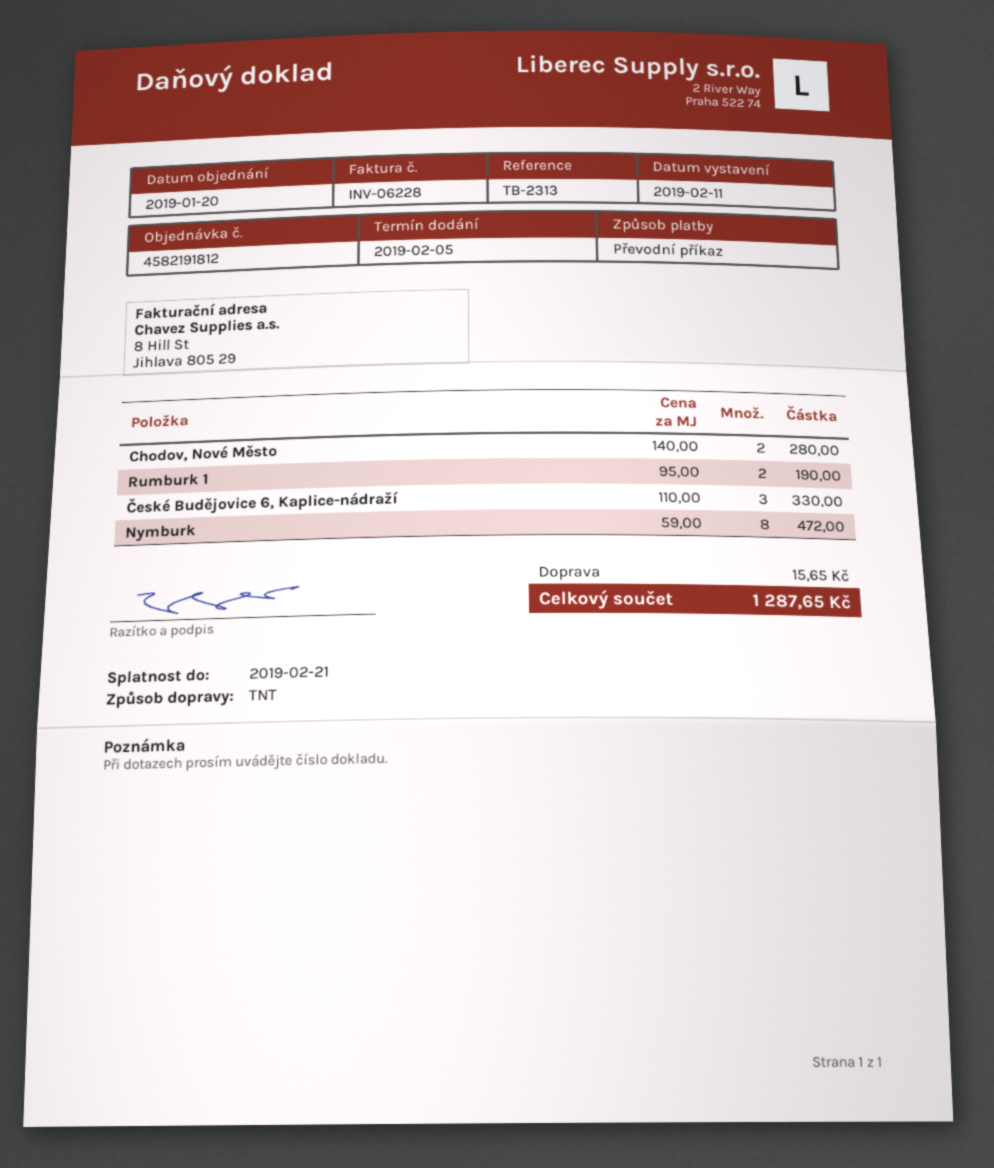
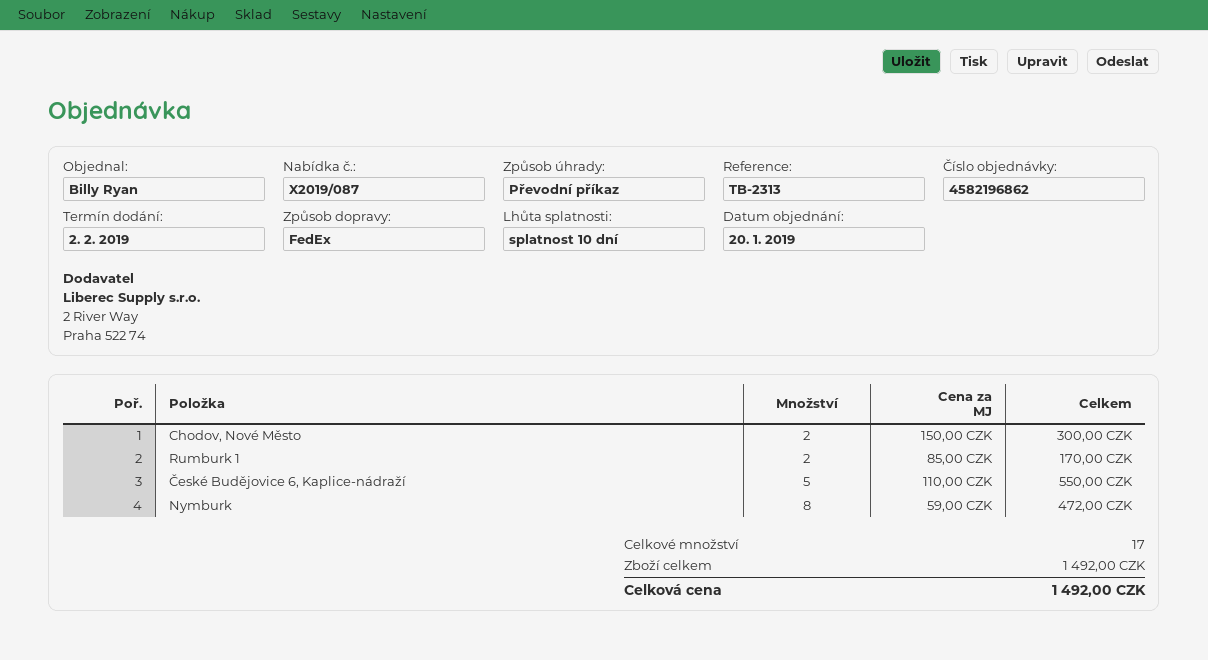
order number: 4582191812 -> 4582196862
delivery date: 2019-02-05 -> 2019-02-02
shipping method: TNT -> FedEx
Chodov, Nové Město: 2 x 140.00 = 280.00 -> 2 x 150.00 = 300.00
Rumburk 1: 2 x 95.00 = 190.00 -> 2 x 85.00 = 170.00
České Budějovice 6, Kaplice-nádraží: 3 x 110.00 = 330.00 -> 5 x 110.00 = 550.00
shipping: 15.65 -> none
total: 1287.65 -> 1492.00

